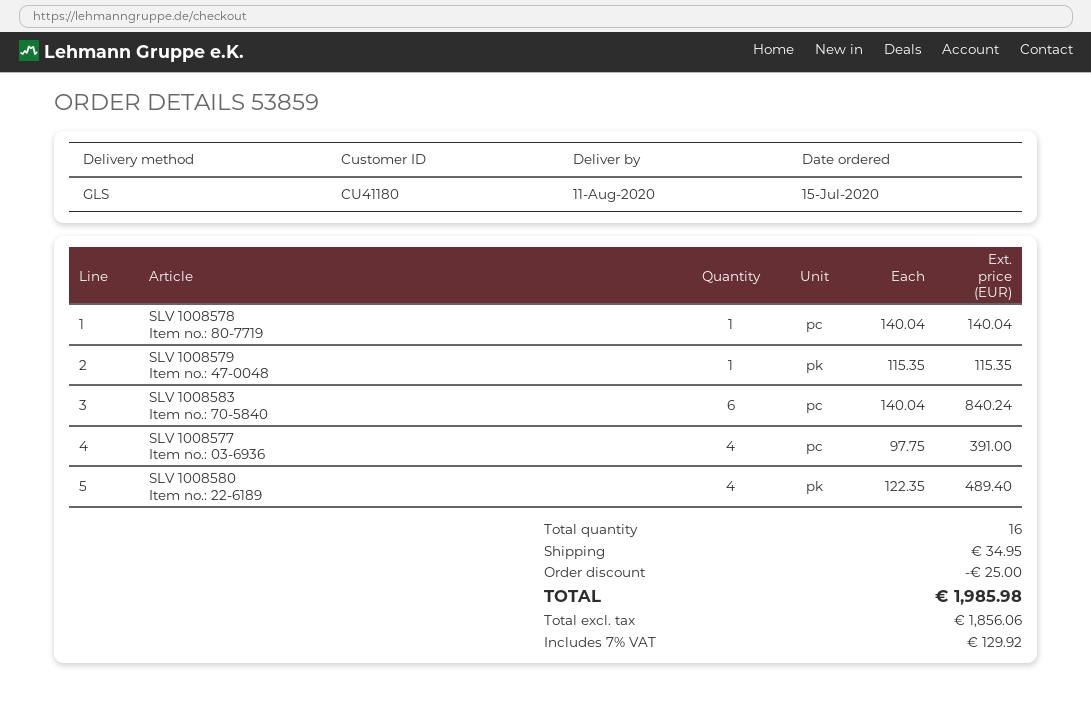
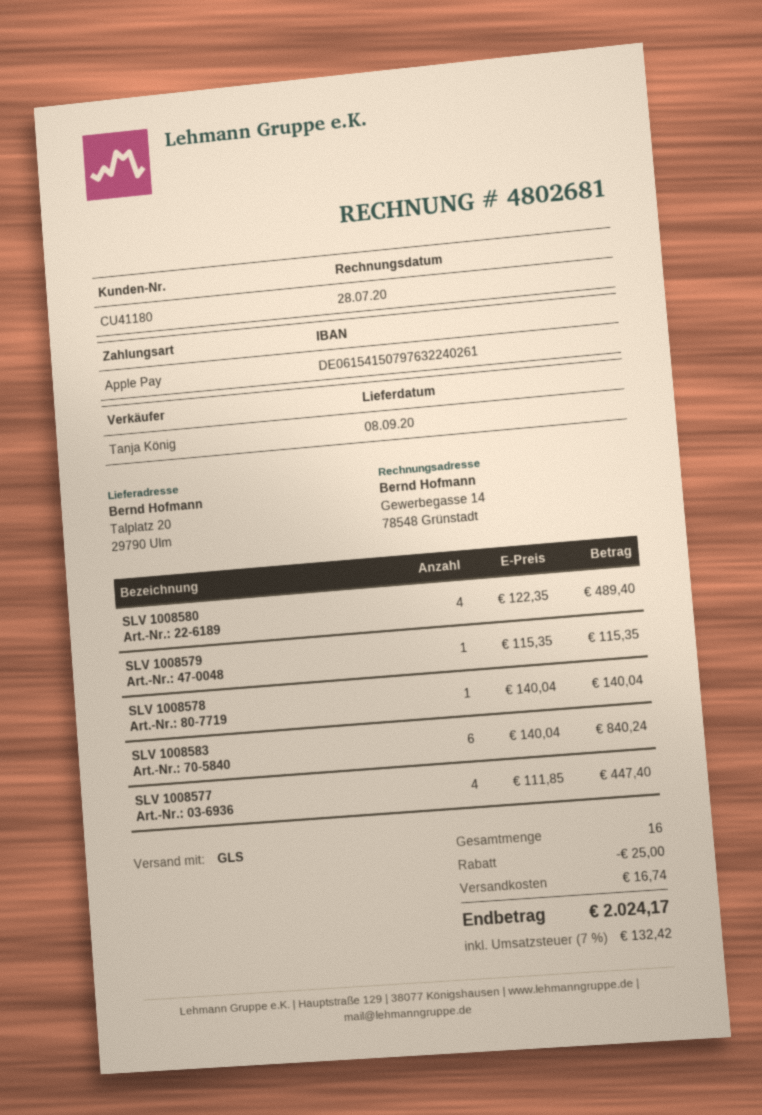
delivery date: 2020-08-11 -> 2020-09-08
SLV 1008577: 4 x 97.75 = 391.00 -> 4 x 111.85 = 447.40
shipping: 34.95 -> 16.74
tax: 7% = 129.92 -> 7% = 132.42
total: 1985.98 -> 2024.17

